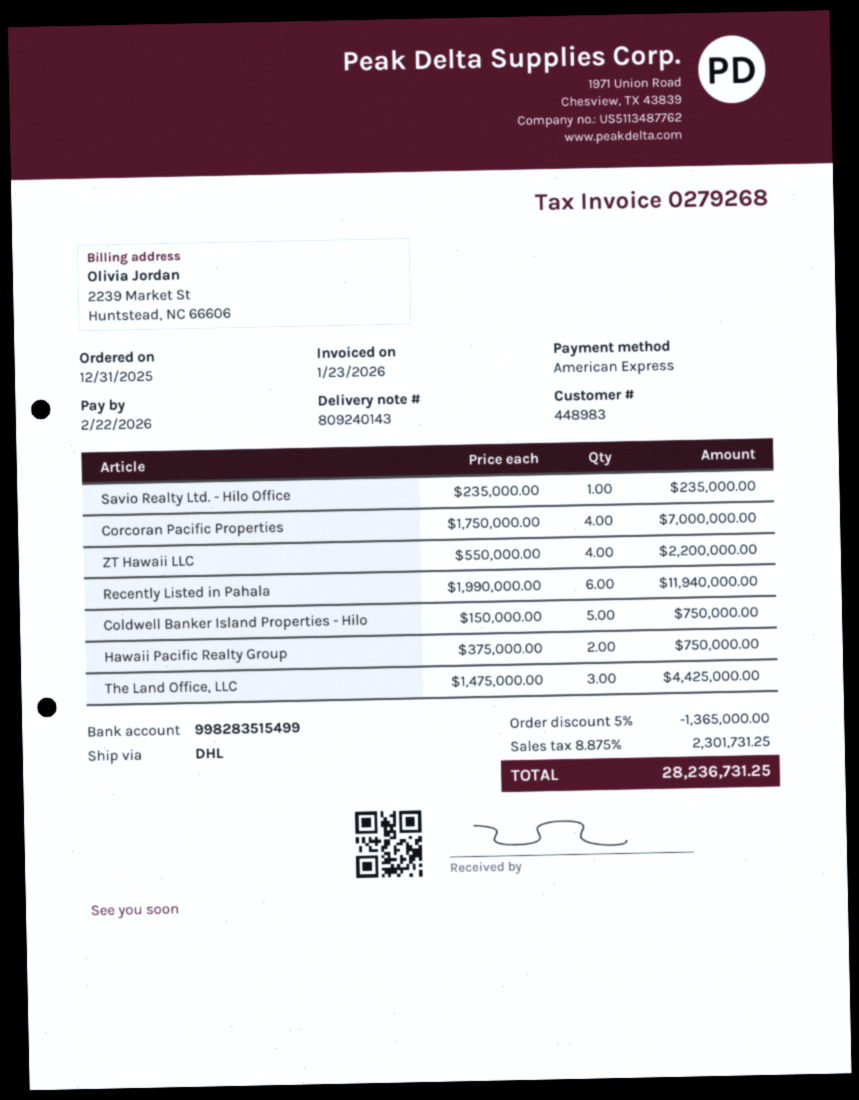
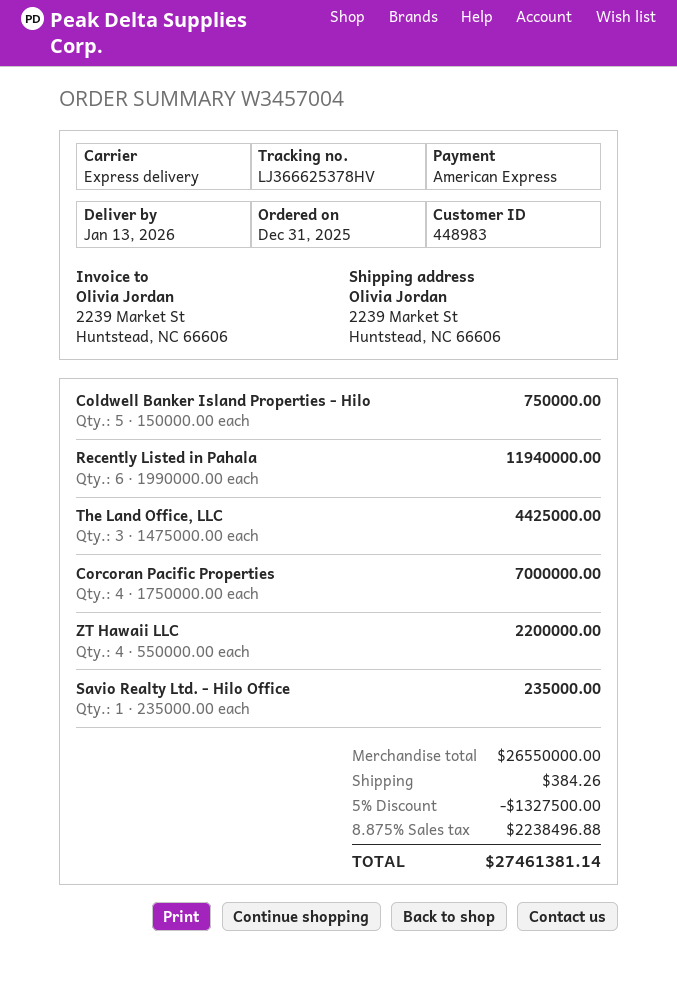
shipping method: DHL -> express
Hawaii Pacific Realty Group: 2 x 375000.00 = 750000.00 -> none
discount: 5% = 1365000.00 -> 5% = 1327500.00
shipping: none -> 384.26
tax: 8.875% = 2301731.25 -> 8.875% = 2238496.88
total: 28236731.25 -> 27461381.14

